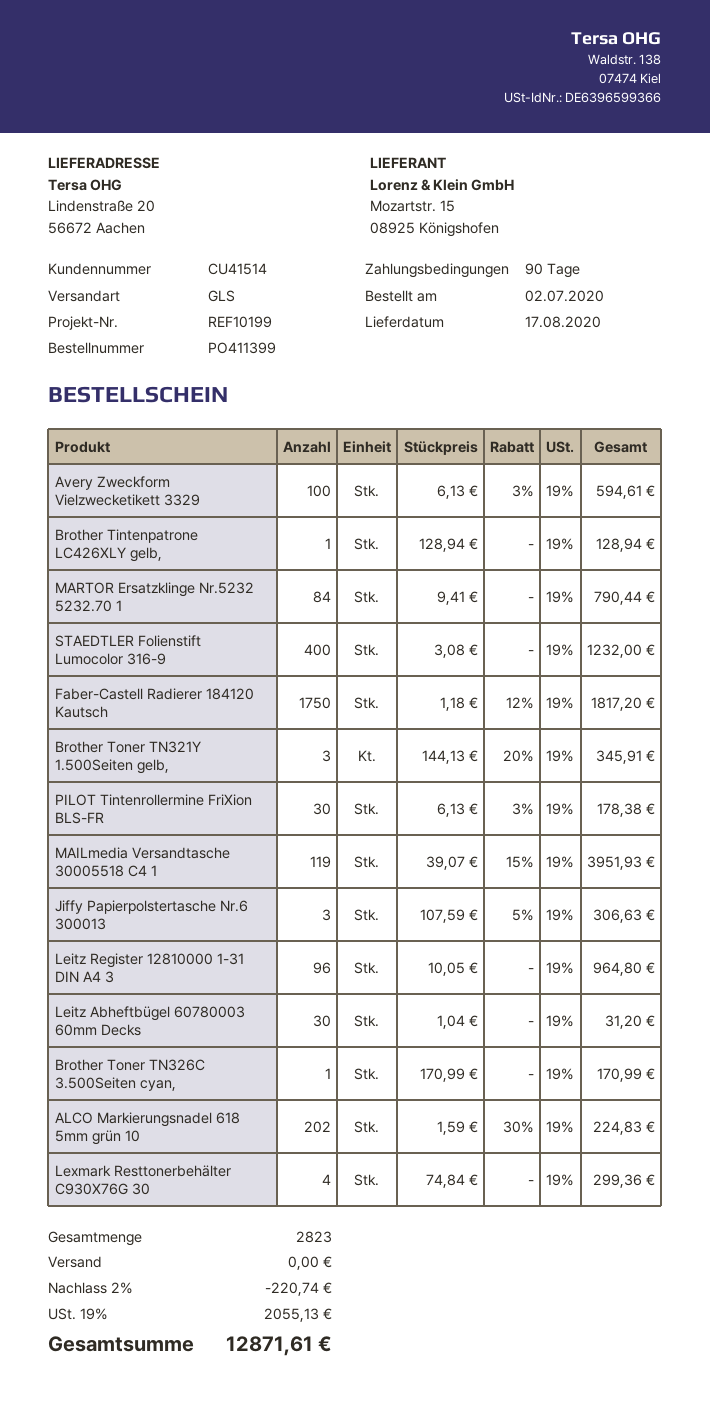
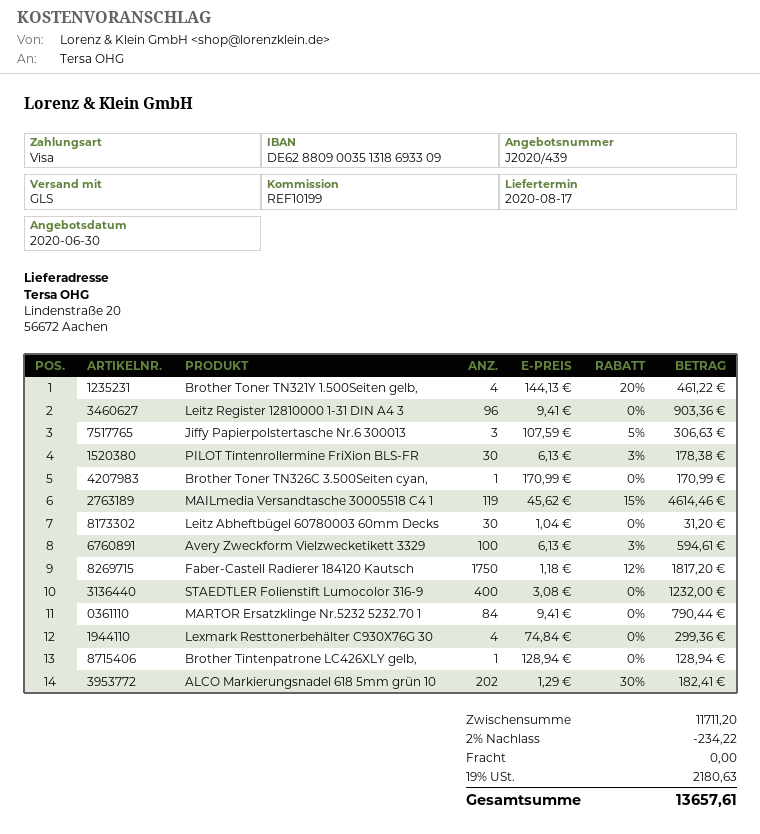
Brother Toner TN321Y 1.500Seiten gelb,: 3 x 144.13 - 20% = 345.91 -> 4 x 144.13 - 20% = 461.22
MAILmedia Versandtasche 30005518 C4 1: 119 x 39.07 - 15% = 3951.93 -> 119 x 45.62 - 15% = 4614.46
Leitz Register 12810000 1-31 DIN A4 3: 96 x 10.05 = 964.80 -> 96 x 9.41 = 903.36
ALCO Markierungsnadel 618 5mm grün 10: 202 x 1.59 - 30% = 224.83 -> 202 x 1.29 - 30% = 182.41
discount: 2% = 220.74 -> 2% = 234.22
tax: 19% = 2055.13 -> 19% = 2180.63
total: 12871.61 -> 13657.61

